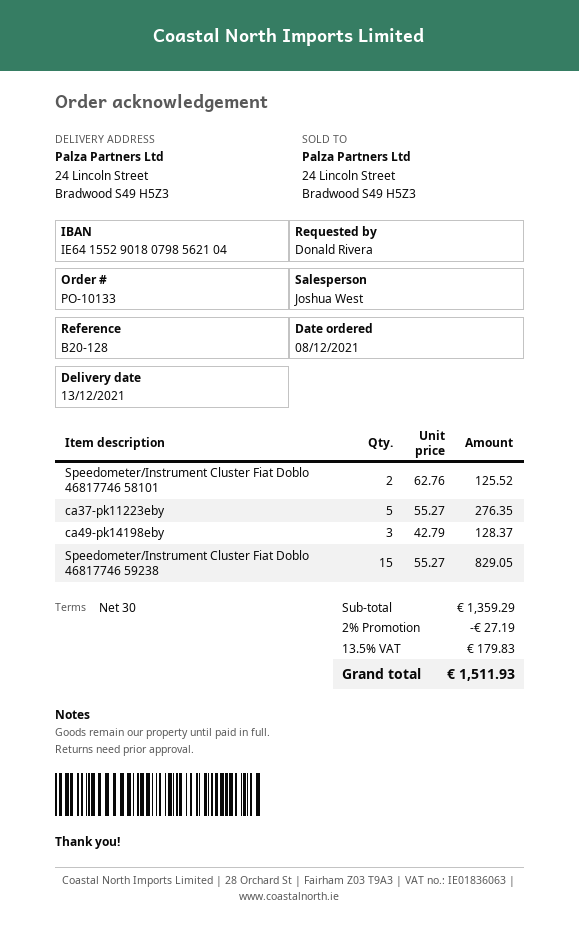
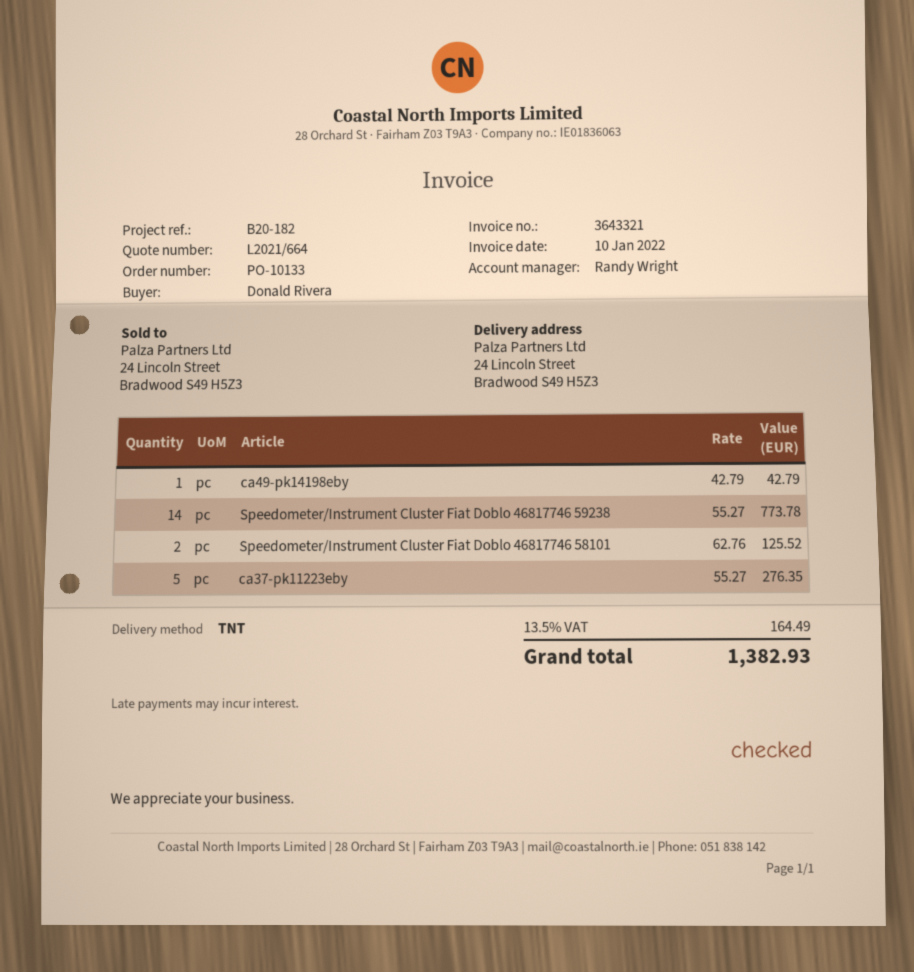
reference: B20-128 -> B20-182
sales rep: Joshua West -> Randy Wright
ca49-pk14198eby: 3 x 42.79 = 128.37 -> 1 x 42.79 = 42.79
Speedometer/Instrument Cluster Fiat Doblo 46817746 59238: 15 x 55.27 = 829.05 -> 14 x 55.27 = 773.78
discount: 2% = 27.19 -> none
tax: 13.5% = 179.83 -> 13.5% = 164.49
total: 1511.93 -> 1382.93

